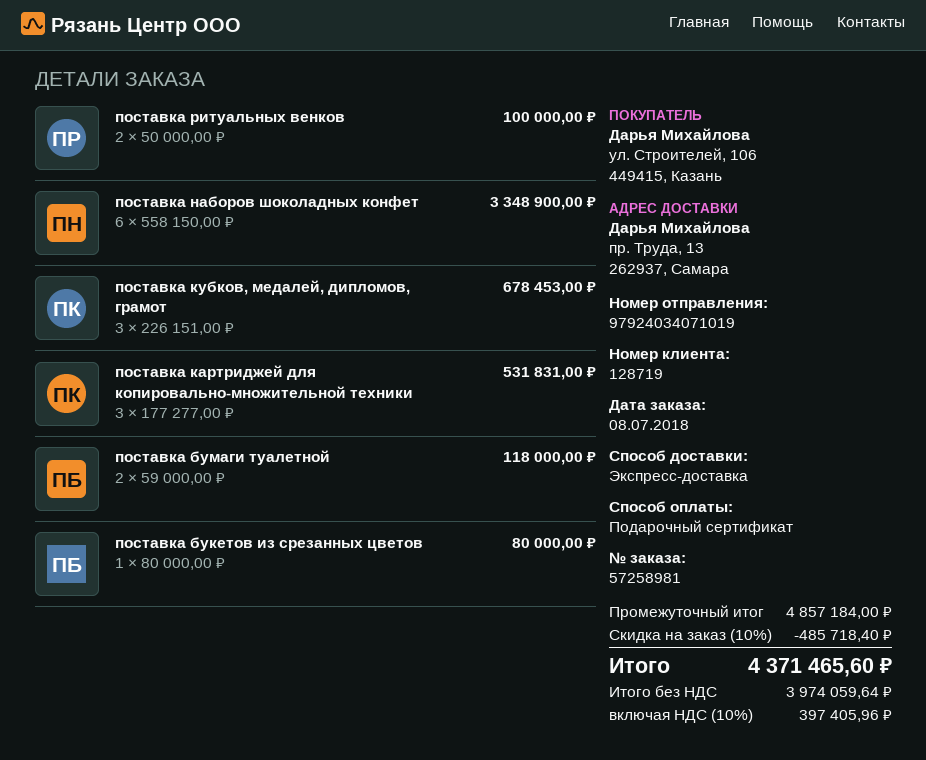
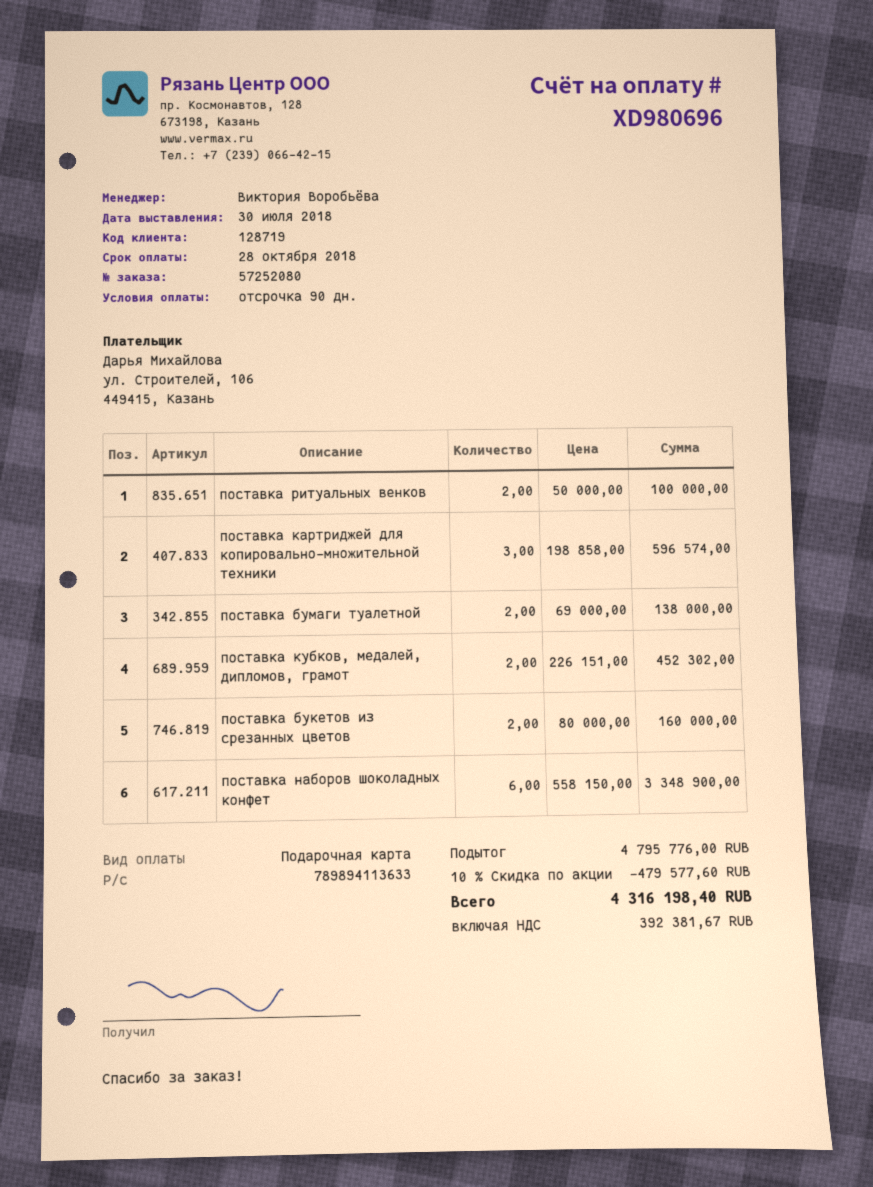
order number: 57258981 -> 57252080
поставка кубков, медалей, дипломов, грамот: 3 x 226151.00 = 678453.00 -> 2 x 226151.00 = 452302.00
поставка картриджей для копировально-множительной техники: 3 x 177277.00 = 531831.00 -> 3 x 198858.00 = 596574.00
поставка бумаги туалетной: 2 x 59000.00 = 118000.00 -> 2 x 69000.00 = 138000.00
поставка букетов из срезанных цветов: 1 x 80000.00 = 80000.00 -> 2 x 80000.00 = 160000.00
subtotal: 4857184.00 -> 4795776.00
discount: 10% = 485718.40 -> 10% = 479577.60
tax: 397405.96 -> 392381.67
total: 4371465.60 -> 4316198.40

